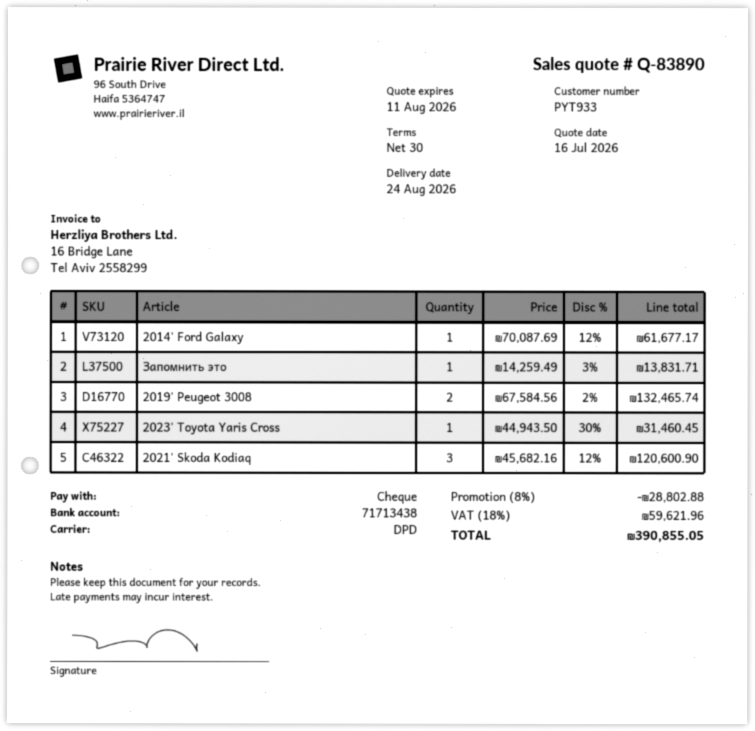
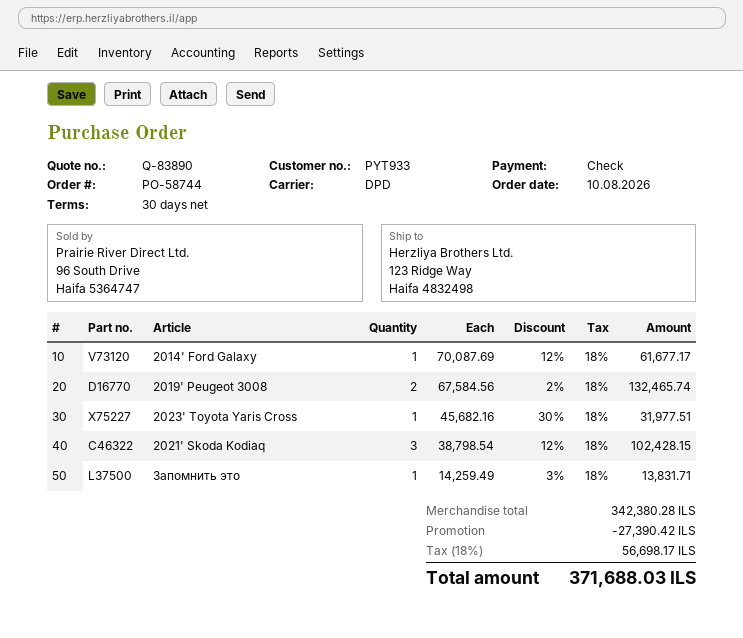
2023' Toyota Yaris Cross: 1 x 44943.50 - 30% = 31460.45 -> 1 x 45682.16 - 30% = 31977.51
2021' Skoda Kodiaq: 3 x 45682.16 - 12% = 120600.90 -> 3 x 38798.54 - 12% = 102428.15
discount: 28802.88 -> 27390.42
tax: 18% = 59621.96 -> 18% = 56698.17
total: 390855.05 -> 371688.03

